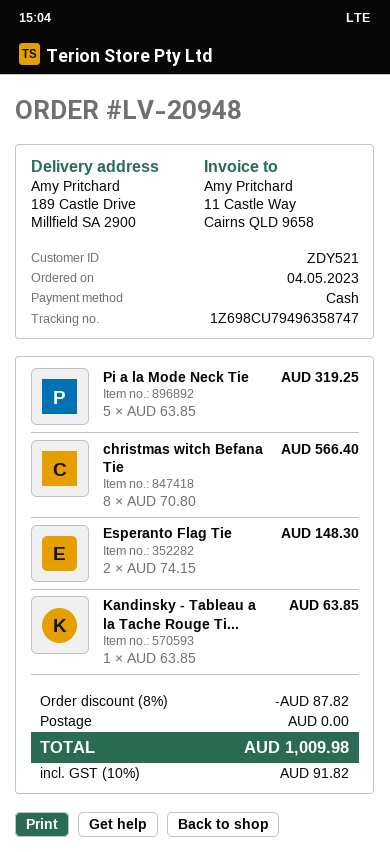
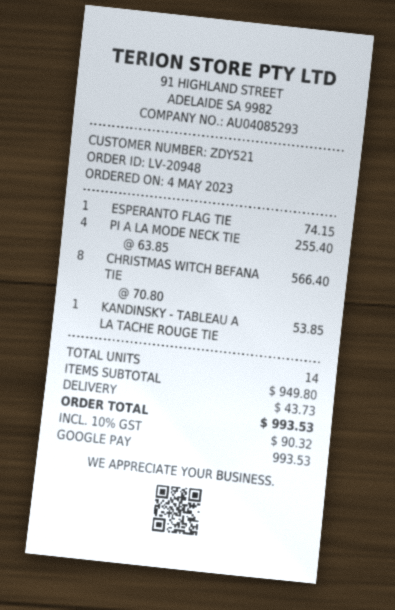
payment method: cash -> Google Pay
Pi a la Mode Neck Tie: 5 x 63.85 = 319.25 -> 4 x 63.85 = 255.40
Esperanto Flag Tie: 2 x 74.15 = 148.30 -> 1 x 74.15 = 74.15
Kandinsky - Tableau a la Tache Rouge Ti...: 1 x 63.85 = 63.85 -> 1 x 53.85 = 53.85
discount: 8% = 87.82 -> none
shipping: 0.00 -> 43.73
tax: 10% = 91.82 -> 10% = 90.32
total: 1009.98 -> 993.53

